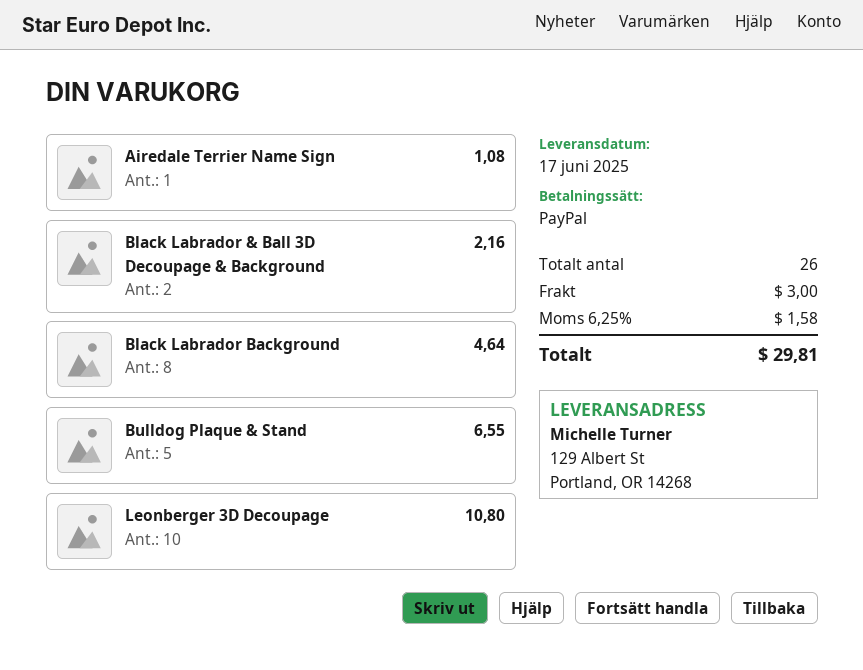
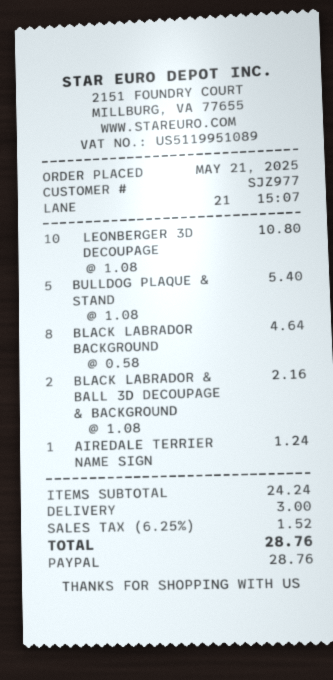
Airedale Terrier Name Sign: 1 for 1.08 -> 1 for 1.24
Bulldog Plaque & Stand: 5 for 6.55 -> 5 for 5.40
tax: 6.25% = 1.58 -> 6.25% = 1.52
total: 29.81 -> 28.76

